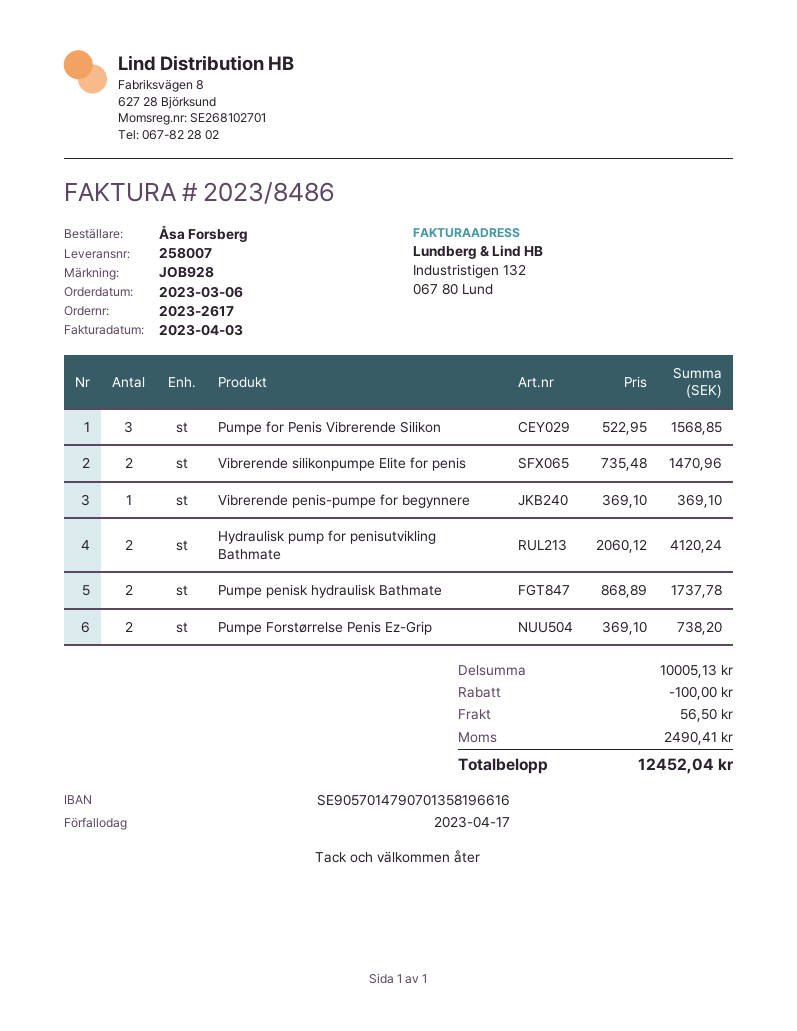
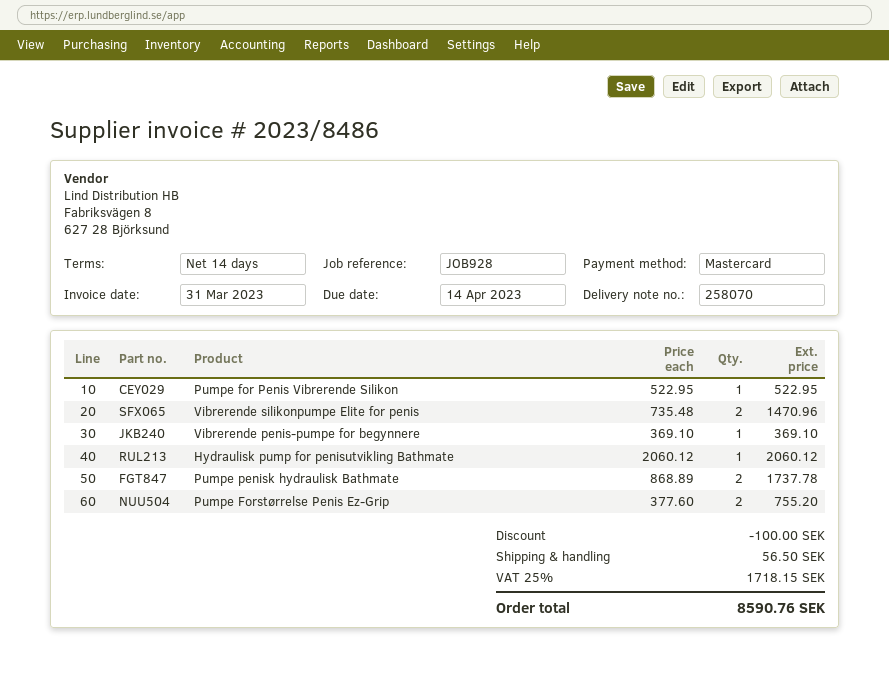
delivery note number: 258007 -> 258070
invoice date: 2023-04-03 -> 2023-03-31
due date: 2023-04-17 -> 2023-04-14
Pumpe for Penis Vibrerende Silikon: 3 x 522.95 = 1568.85 -> 1 x 522.95 = 522.95
Hydraulisk pump for penisutvikling Bathmate: 2 x 2060.12 = 4120.24 -> 1 x 2060.12 = 2060.12
Pumpe Forstørrelse Penis Ez-Grip: 2 x 369.10 = 738.20 -> 2 x 377.60 = 755.20
tax: 2490.41 -> 1718.15
total: 12452.04 -> 8590.76

